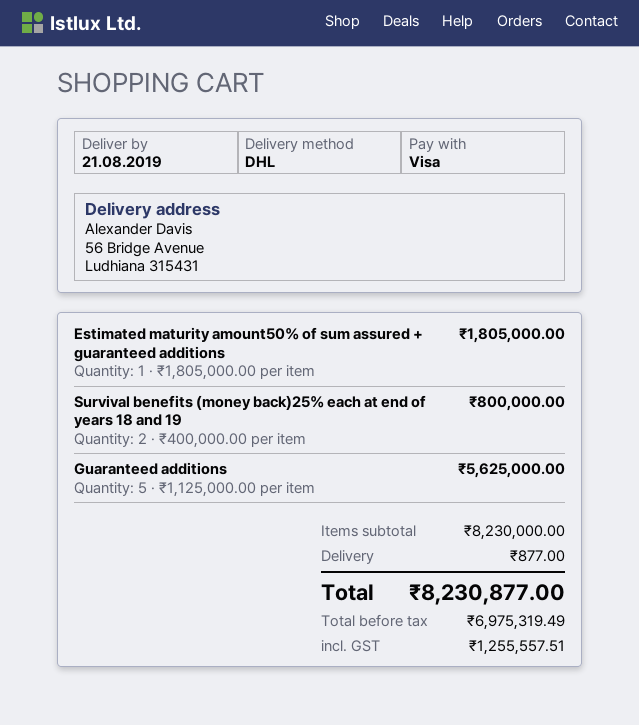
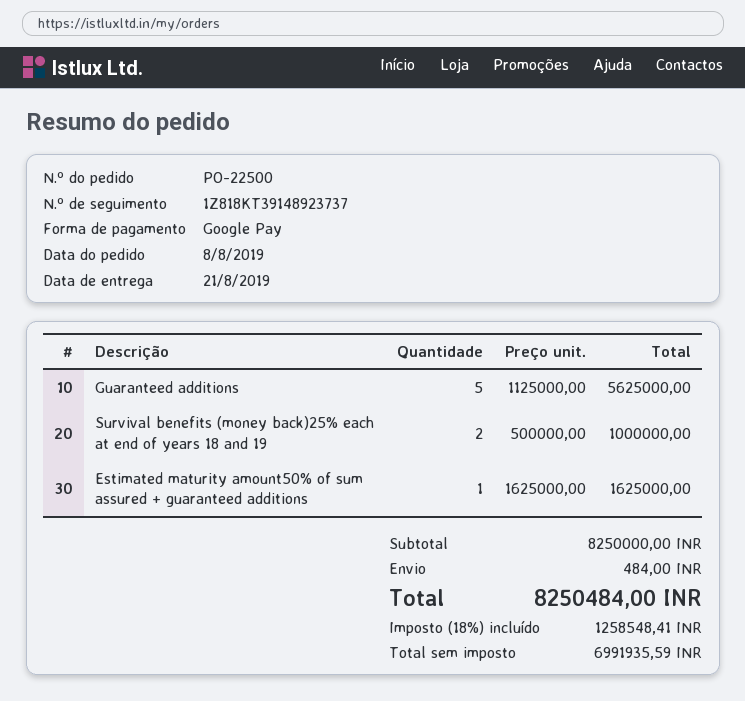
payment method: Visa -> Google Pay
Estimated maturity amount50% of sum assured + guaranteed additions: 1 x 1805000.00 = 1805000.00 -> 1 x 1625000.00 = 1625000.00
Survival benefits (money back)25% each at end of years 18 and 19: 2 x 400000.00 = 800000.00 -> 2 x 500000.00 = 1000000.00
subtotal: 8230000.00 -> 8250000.00
shipping: 877.00 -> 484.00
net: 6975319.49 -> 6991935.59
tax: 1255557.51 -> 1258548.41
total: 8230877.00 -> 8250484.00

